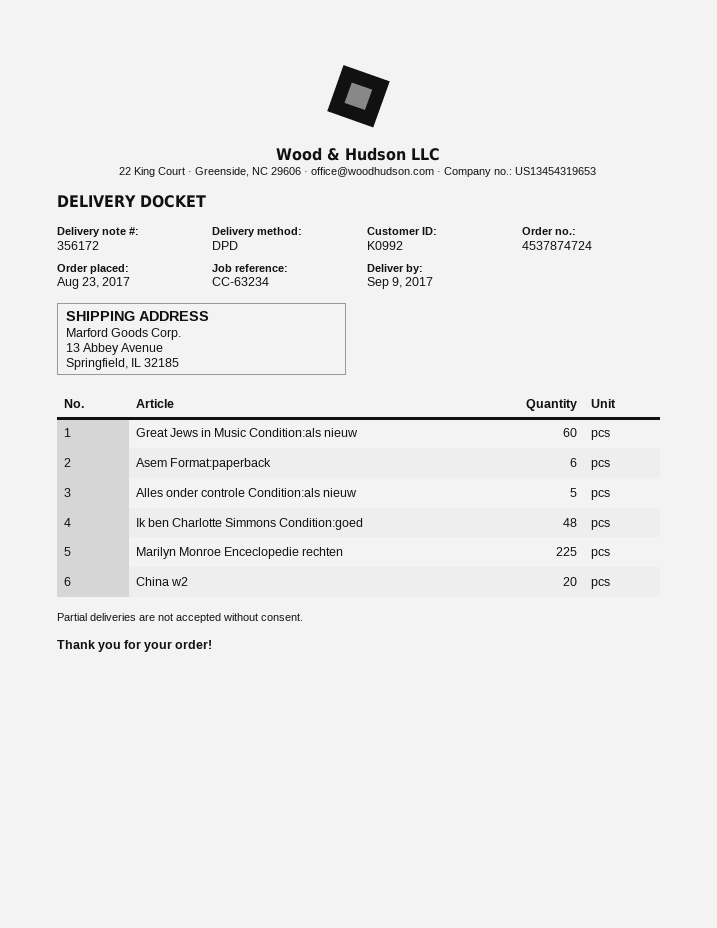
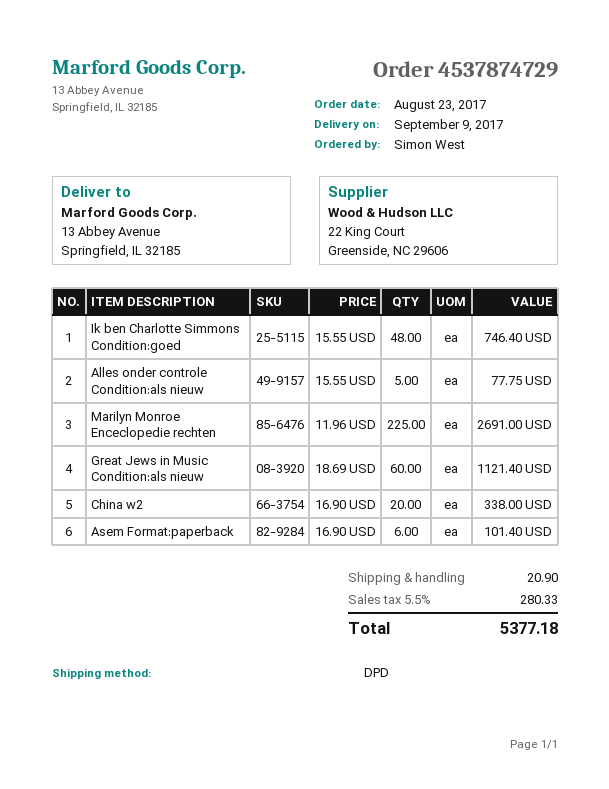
order number: 4537874724 -> 4537874729

